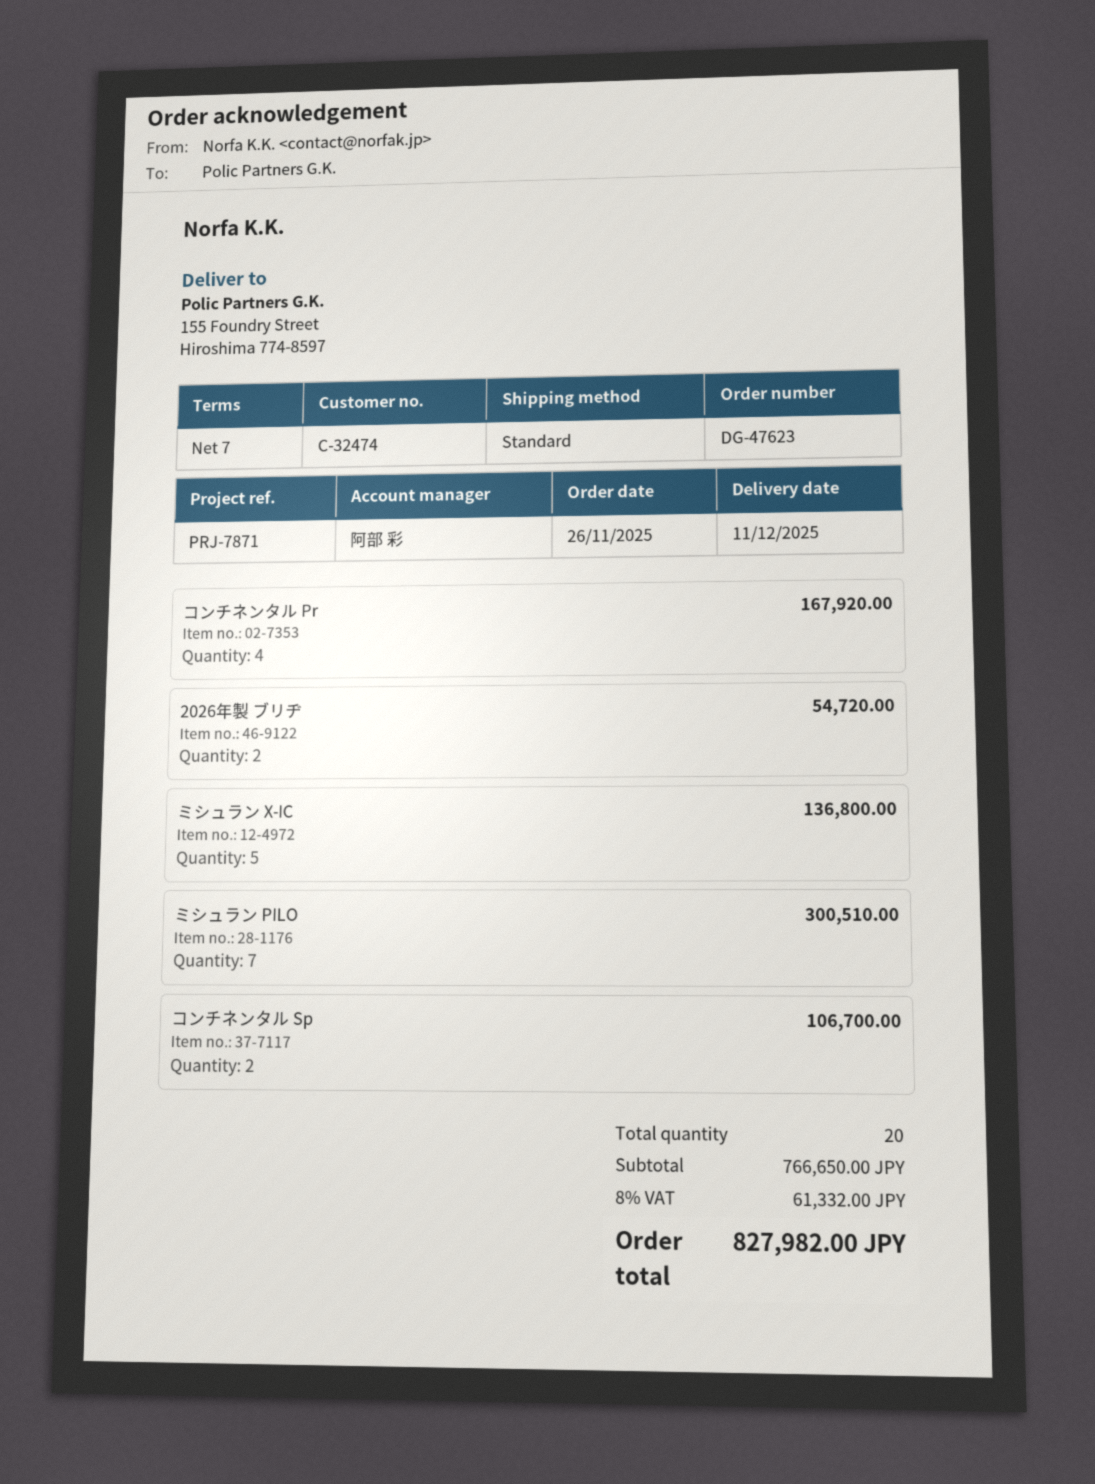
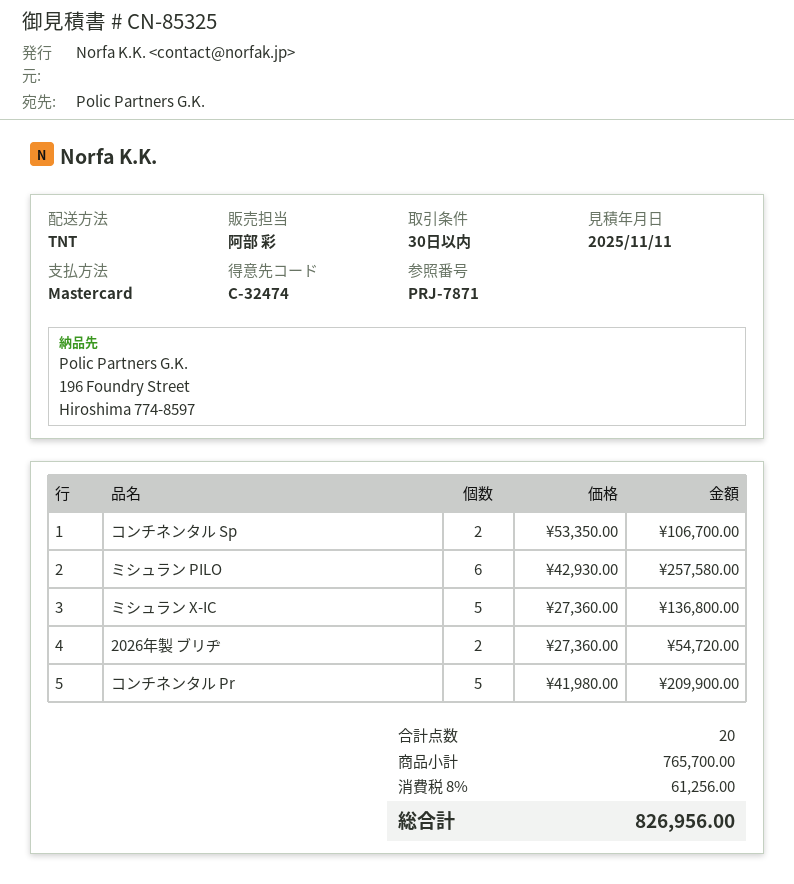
payment terms: 7 days -> 30 days
shipping method: standard -> TNT
ship to: 155 Foundry Street, Hiroshima 774-8597 -> 196 Foundry Street, Hiroshima 774-8597
コンチネンタル Pr: 4 for 167920.00 -> 5 for 209900.00
ミシュラン PILO: 7 for 300510.00 -> 6 for 257580.00
subtotal: 766650.00 -> 765700.00
tax: 8% = 61332.00 -> 8% = 61256.00
total: 827982.00 -> 826956.00

